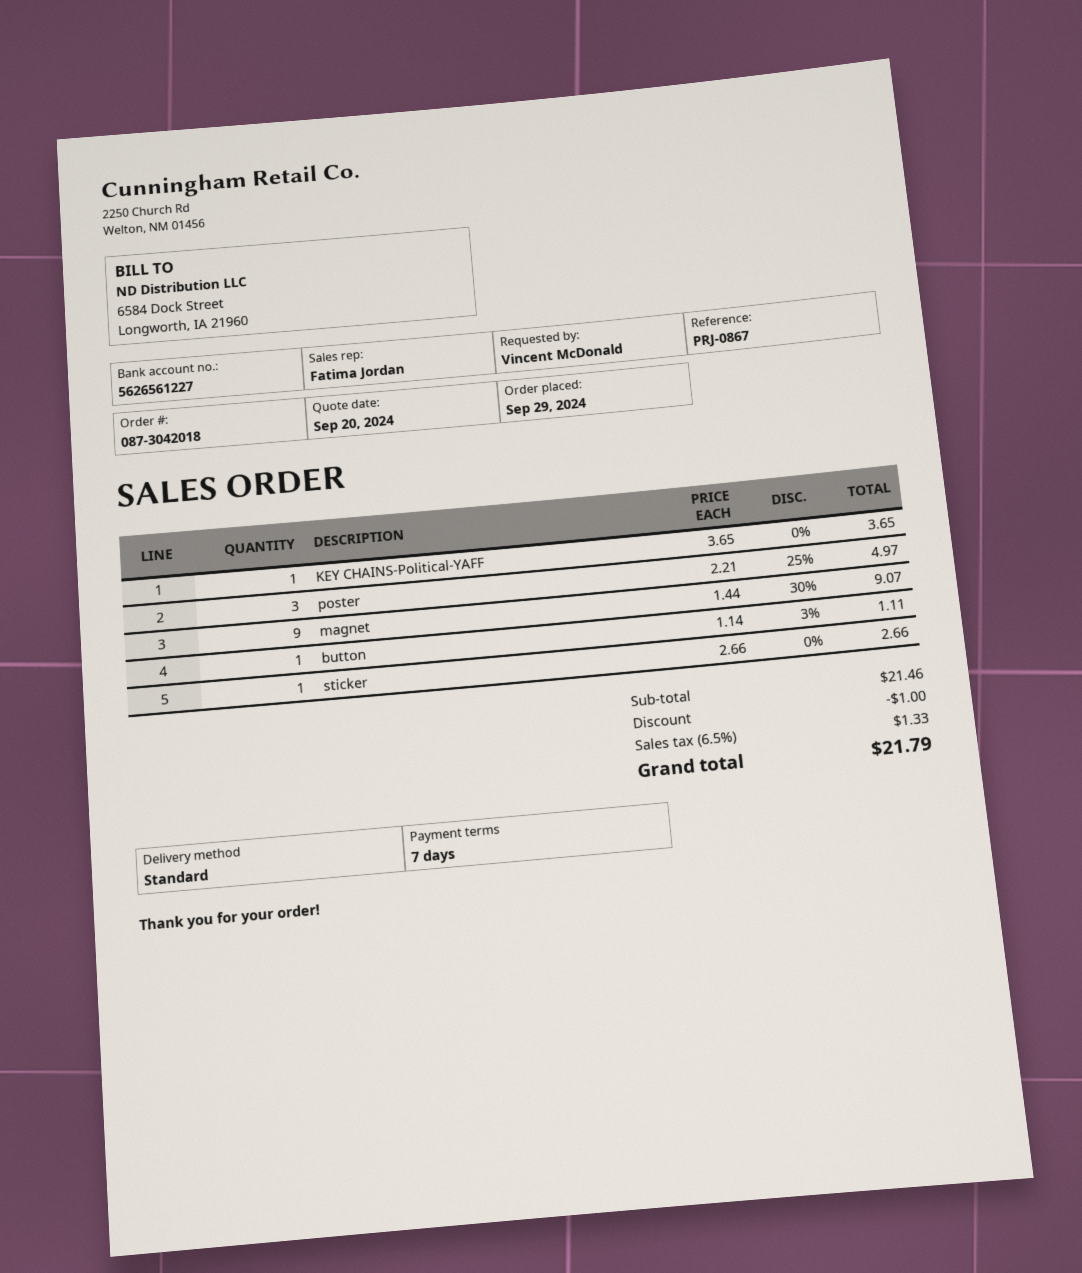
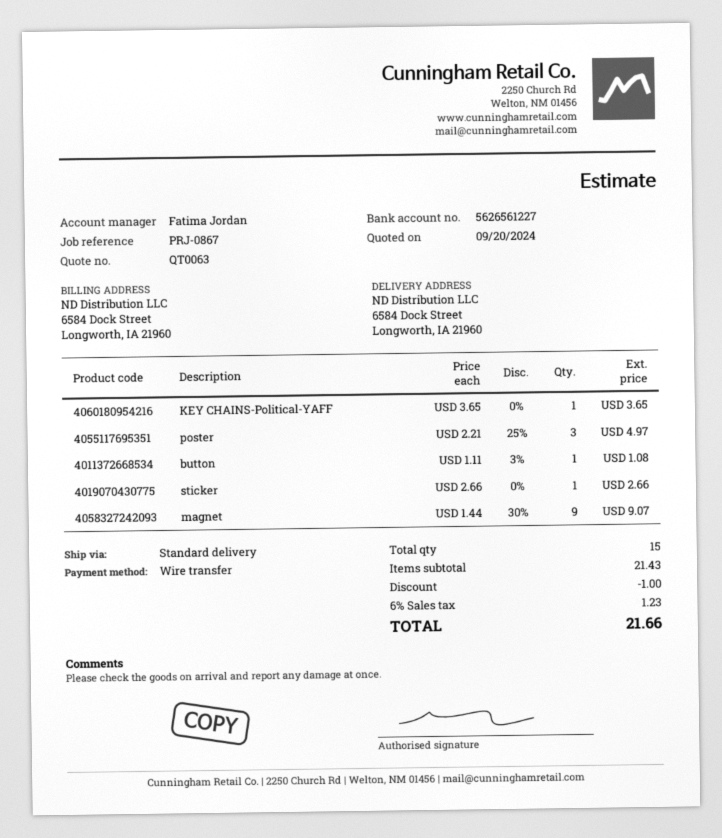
button: 1 x 1.14 - 3% = 1.11 -> 1 x 1.11 - 3% = 1.08
subtotal: 21.46 -> 21.43
tax: 6.5% = 1.33 -> 6% = 1.23
total: 21.79 -> 21.66

